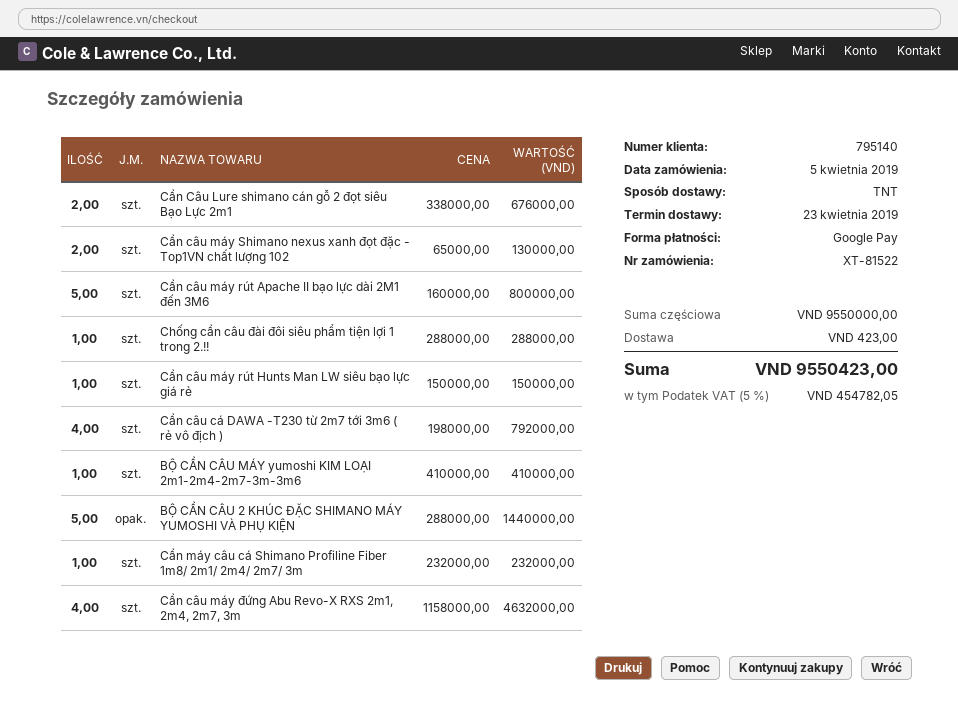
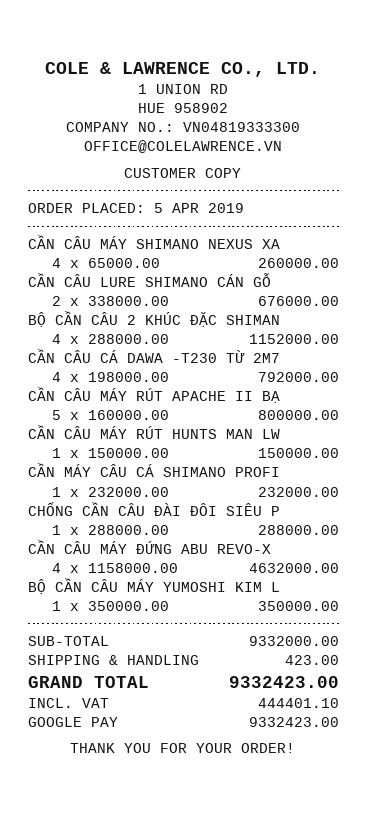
Cần câu máy Shimano nexus xanh đọt đặc - Top1VN chất lượng 102: 2 x 65000.00 = 130000.00 -> 4 x 65000.00 = 260000.00
BỘ CẦN CÂU MÁY yumoshi KIM LOẠI 2m1-2m4-2m7-3m-3m6: 1 x 410000.00 = 410000.00 -> 1 x 350000.00 = 350000.00
BỘ CẦN CÂU 2 KHÚC ĐẶC SHIMANO MÁY YUMOSHI VÀ PHỤ KIỆN: 5 x 288000.00 = 1440000.00 -> 4 x 288000.00 = 1152000.00
subtotal: 9550000.00 -> 9332000.00
tax: 454782.05 -> 444401.10
total: 9550423.00 -> 9332423.00

